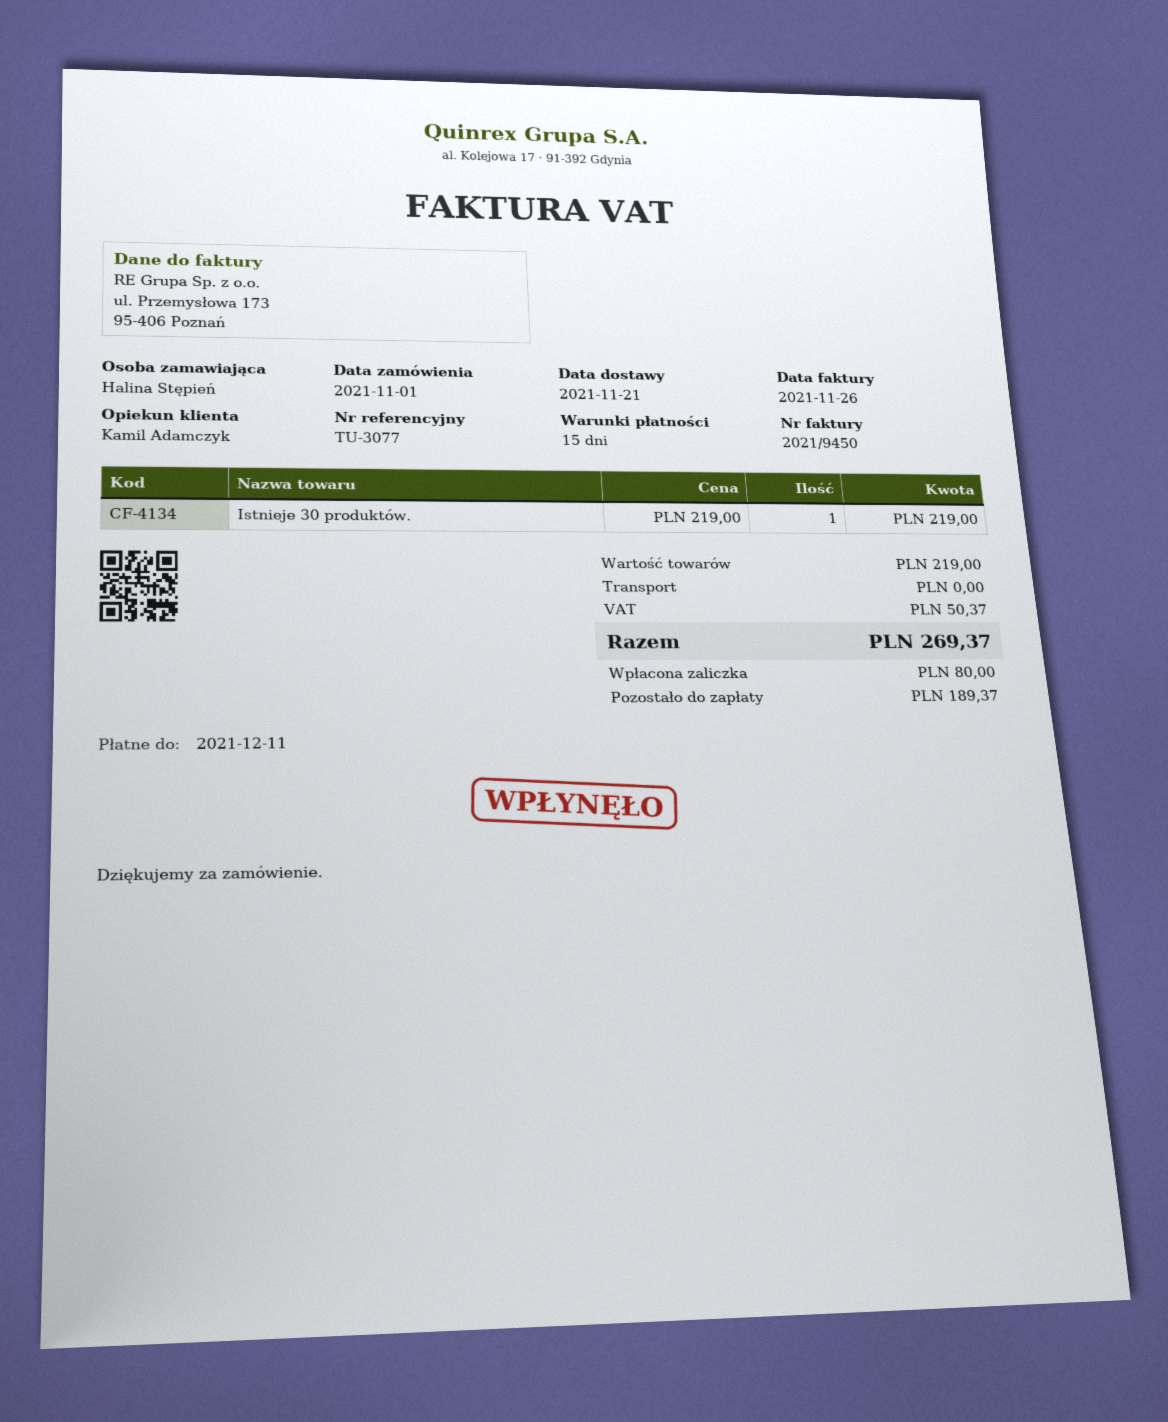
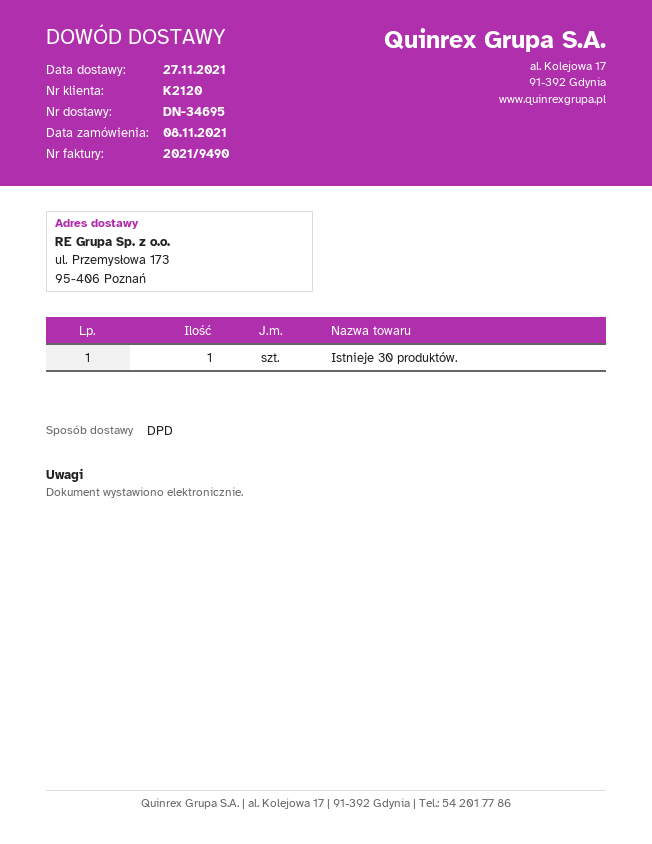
order date: 2021-11-01 -> 2021-11-08
delivery date: 2021-11-21 -> 2021-11-27
invoice number: 2021/9450 -> 2021/9490

